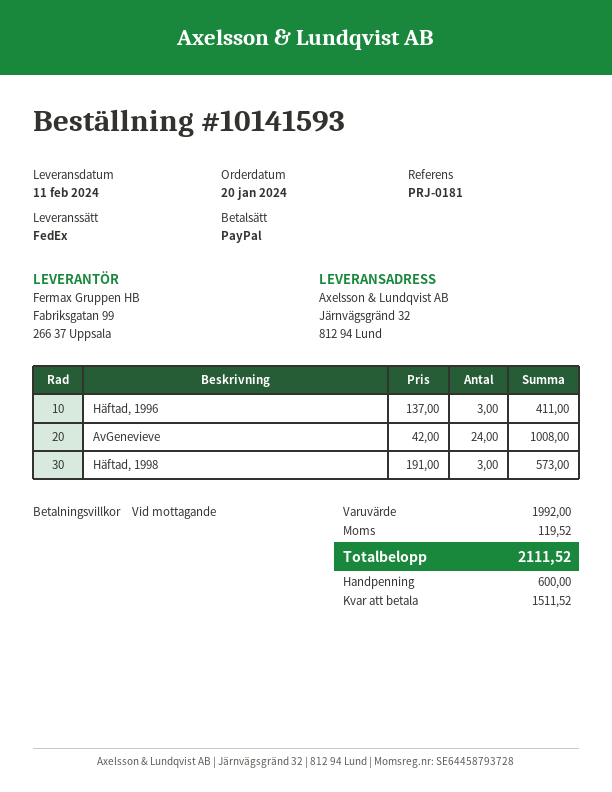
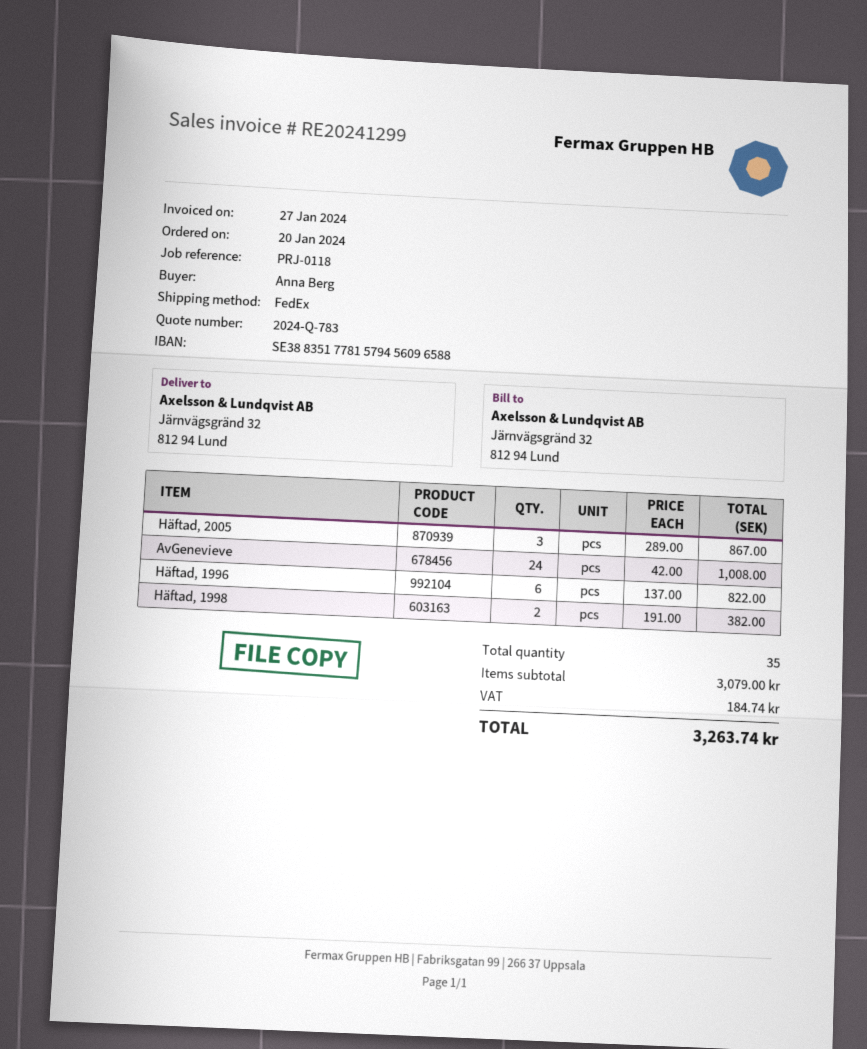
reference: PRJ-0181 -> PRJ-0118
Häftad, 1996: 3 x 137.00 = 411.00 -> 6 x 137.00 = 822.00
Häftad, 1998: 3 x 191.00 = 573.00 -> 2 x 191.00 = 382.00
Häftad, 2005: none -> 3 x 289.00 = 867.00
subtotal: 1992.00 -> 3079.00
tax: 119.52 -> 184.74
total: 2111.52 -> 3263.74

